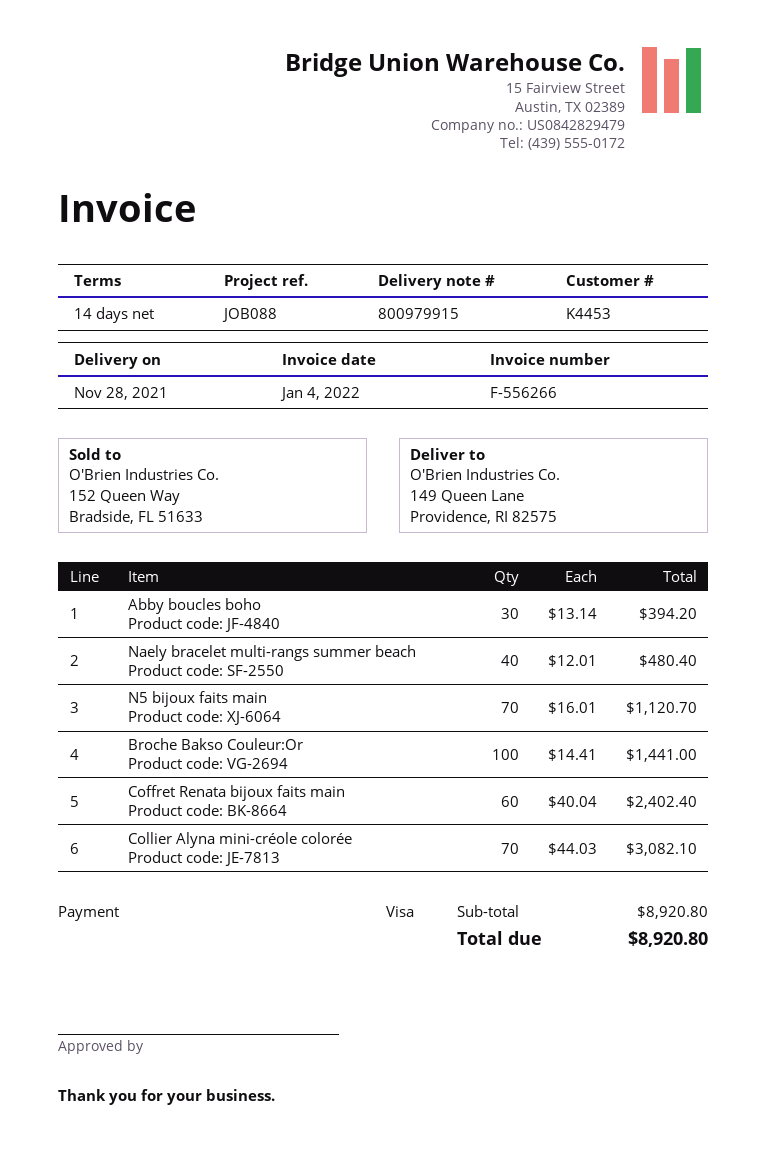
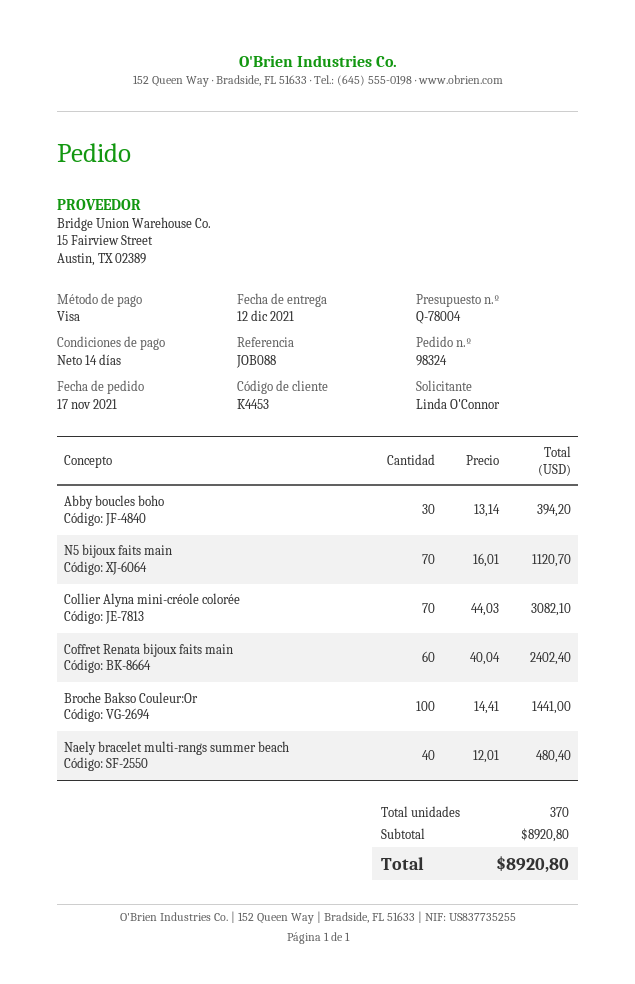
delivery date: 2021-11-28 -> 2021-12-12

